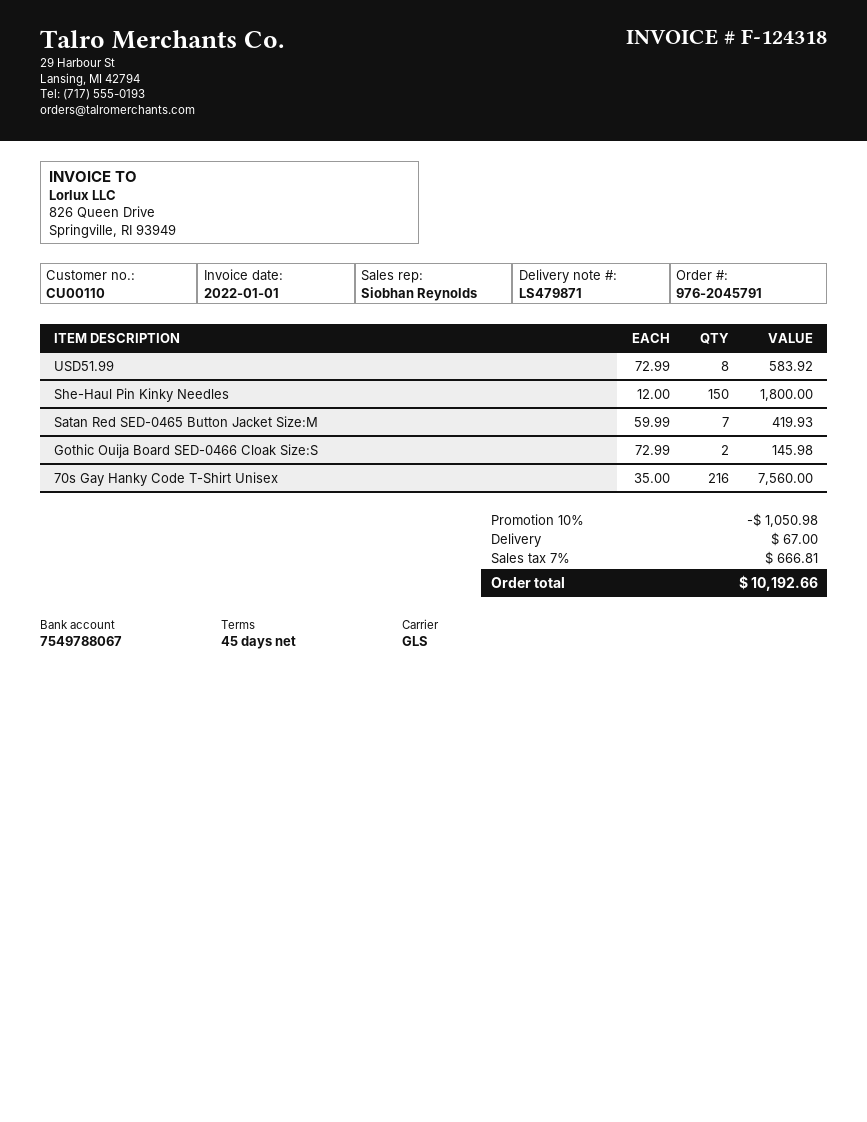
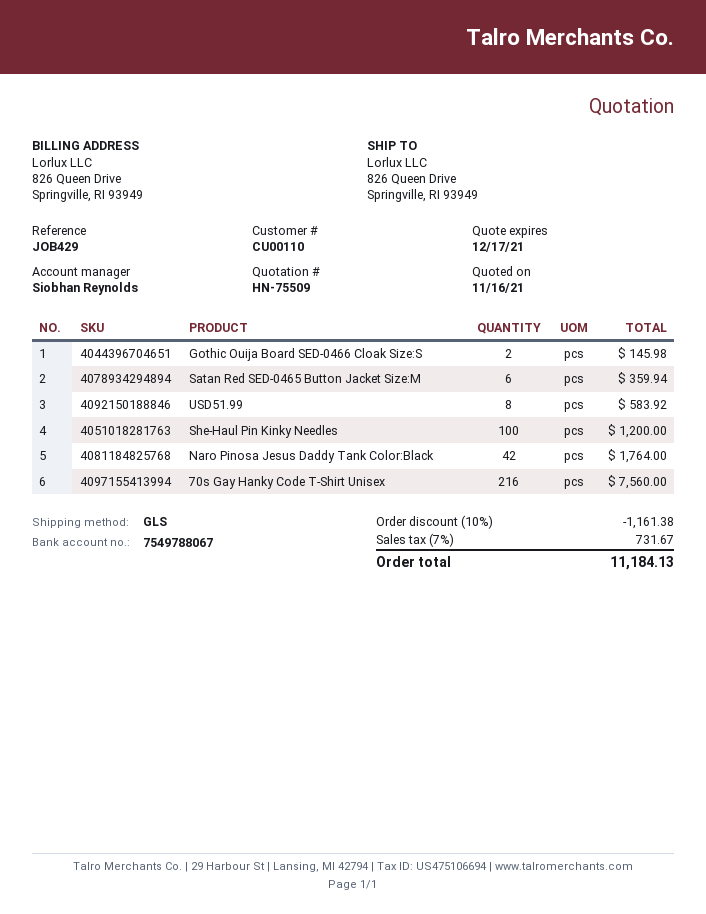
She-Haul Pin Kinky Needles: 150 for 1800.00 -> 100 for 1200.00
Satan Red SED-0465 Button Jacket Size:M: 7 for 419.93 -> 6 for 359.94
Naro Pinosa Jesus Daddy Tank Color:Black: none -> 42 for 1764.00
discount: 10% = 1050.98 -> 10% = 1161.38
shipping: 67.00 -> none
tax: 7% = 666.81 -> 7% = 731.67
total: 10192.66 -> 11184.13

